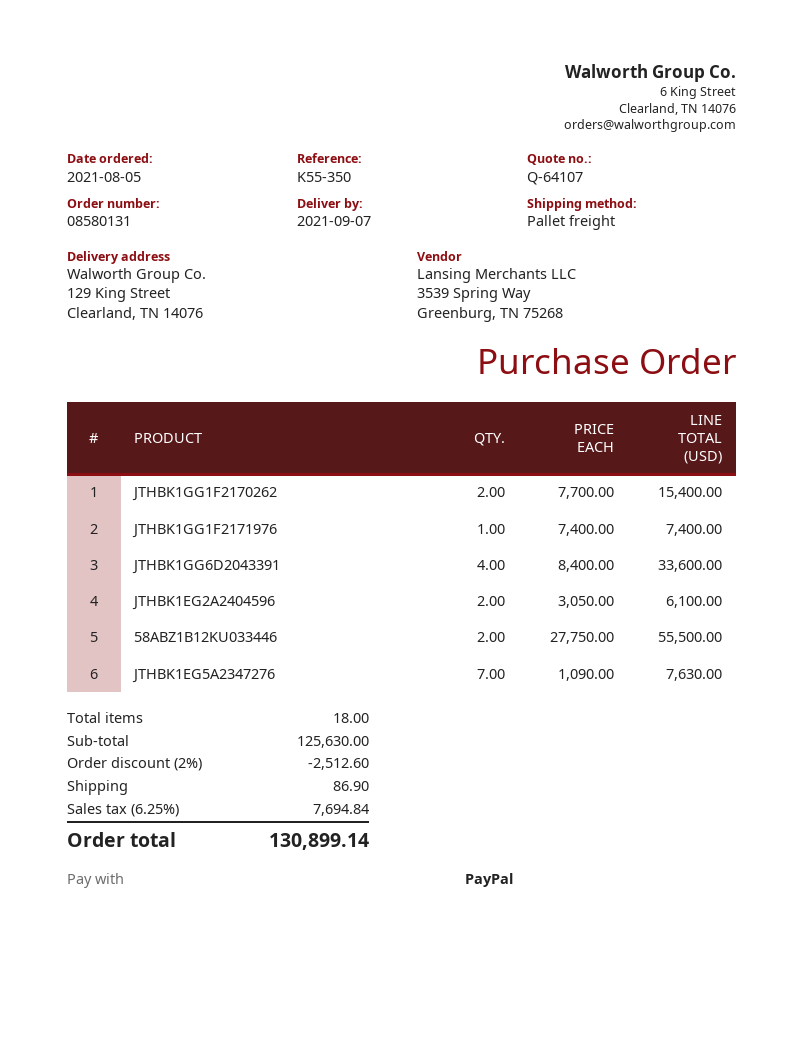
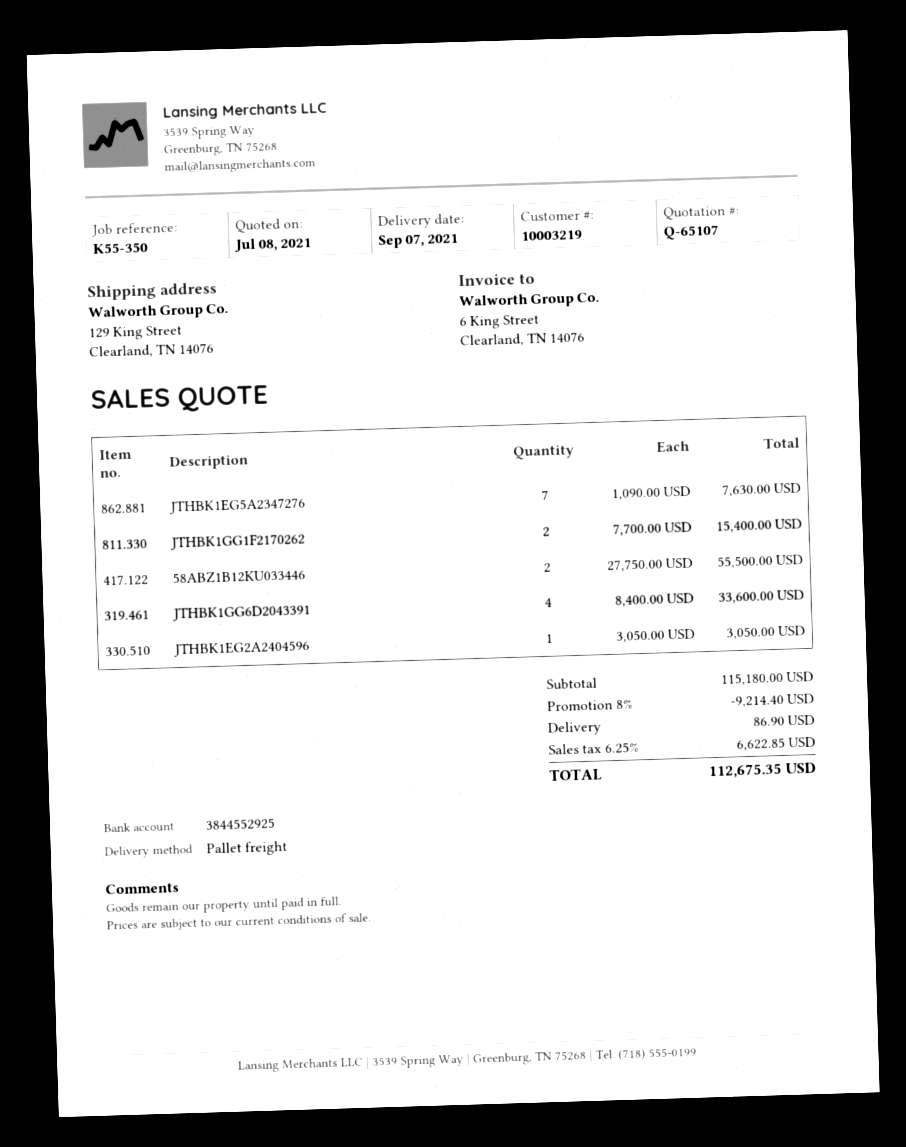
quote number: Q-64107 -> Q-65107
JTHBK1GG1F2171976: 1 x 7400.00 = 7400.00 -> none
JTHBK1EG2A2404596: 2 x 3050.00 = 6100.00 -> 1 x 3050.00 = 3050.00
subtotal: 125630.00 -> 115180.00
discount: 2% = 2512.60 -> 8% = 9214.40
tax: 6.25% = 7694.84 -> 6.25% = 6622.85
total: 130899.14 -> 112675.35

